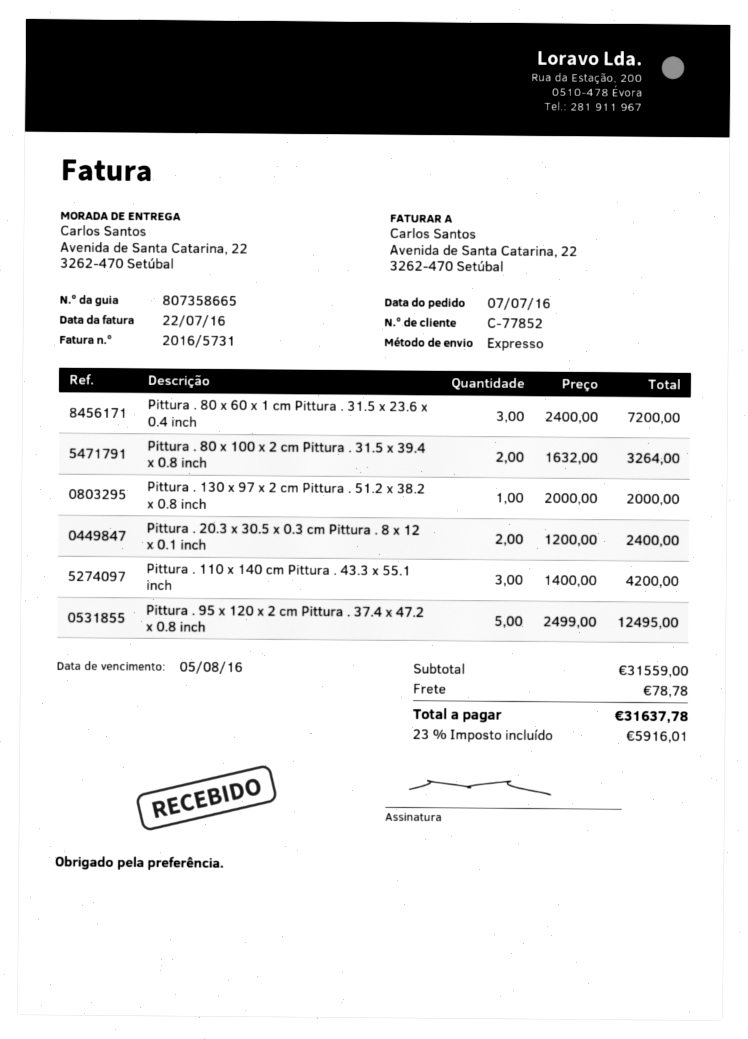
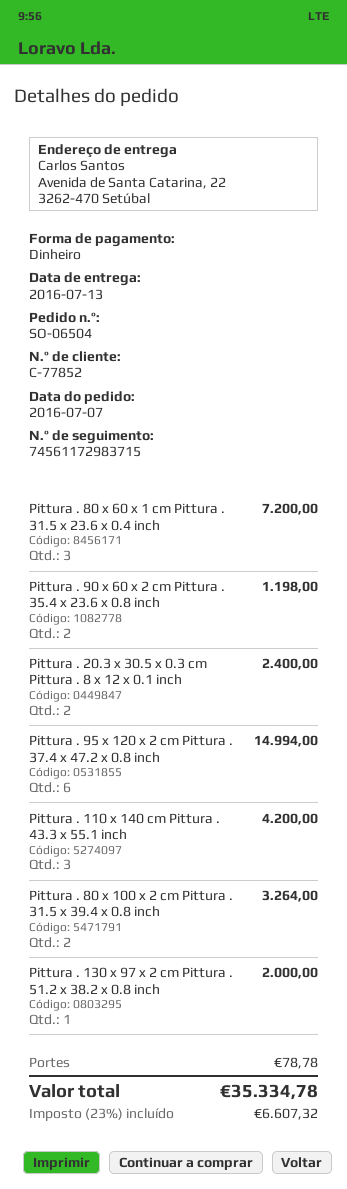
Pittura . 95 x 120 x 2 cm Pittura . 37.4 x 47.2 x 0.8 inch: 5 for 12495.00 -> 6 for 14994.00
Pittura . 90 x 60 x 2 cm Pittura . 35.4 x 23.6 x 0.8 inch: none -> 2 for 1198.00
tax: 23% = 5916.01 -> 23% = 6607.32
total: 31637.78 -> 35334.78

